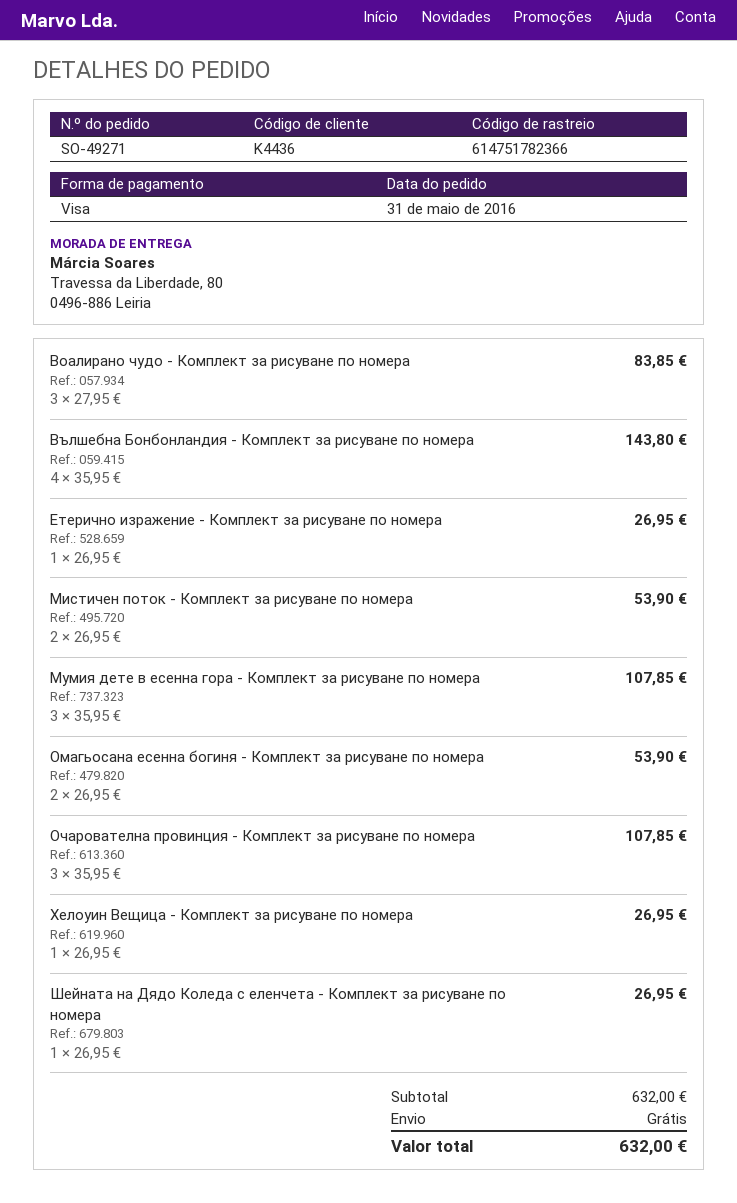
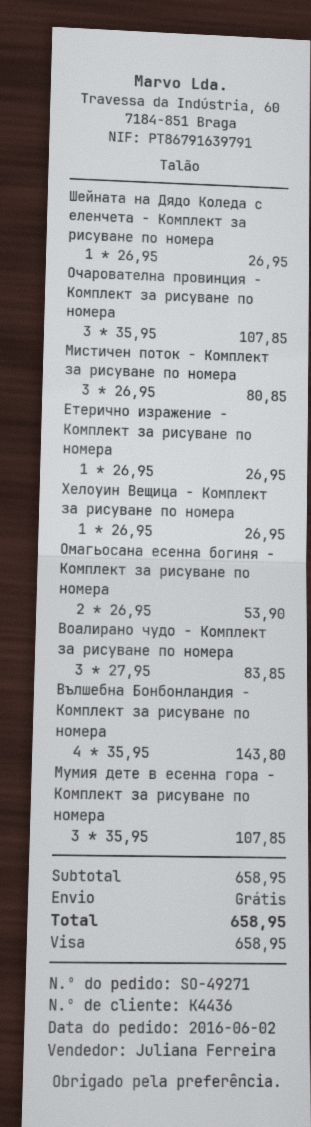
order date: 2016-05-31 -> 2016-06-02
Мистичен поток - Комплект за рисуване по номера: 2 x 26.95 = 53.90 -> 3 x 26.95 = 80.85
subtotal: 632.00 -> 658.95
total: 632.00 -> 658.95

